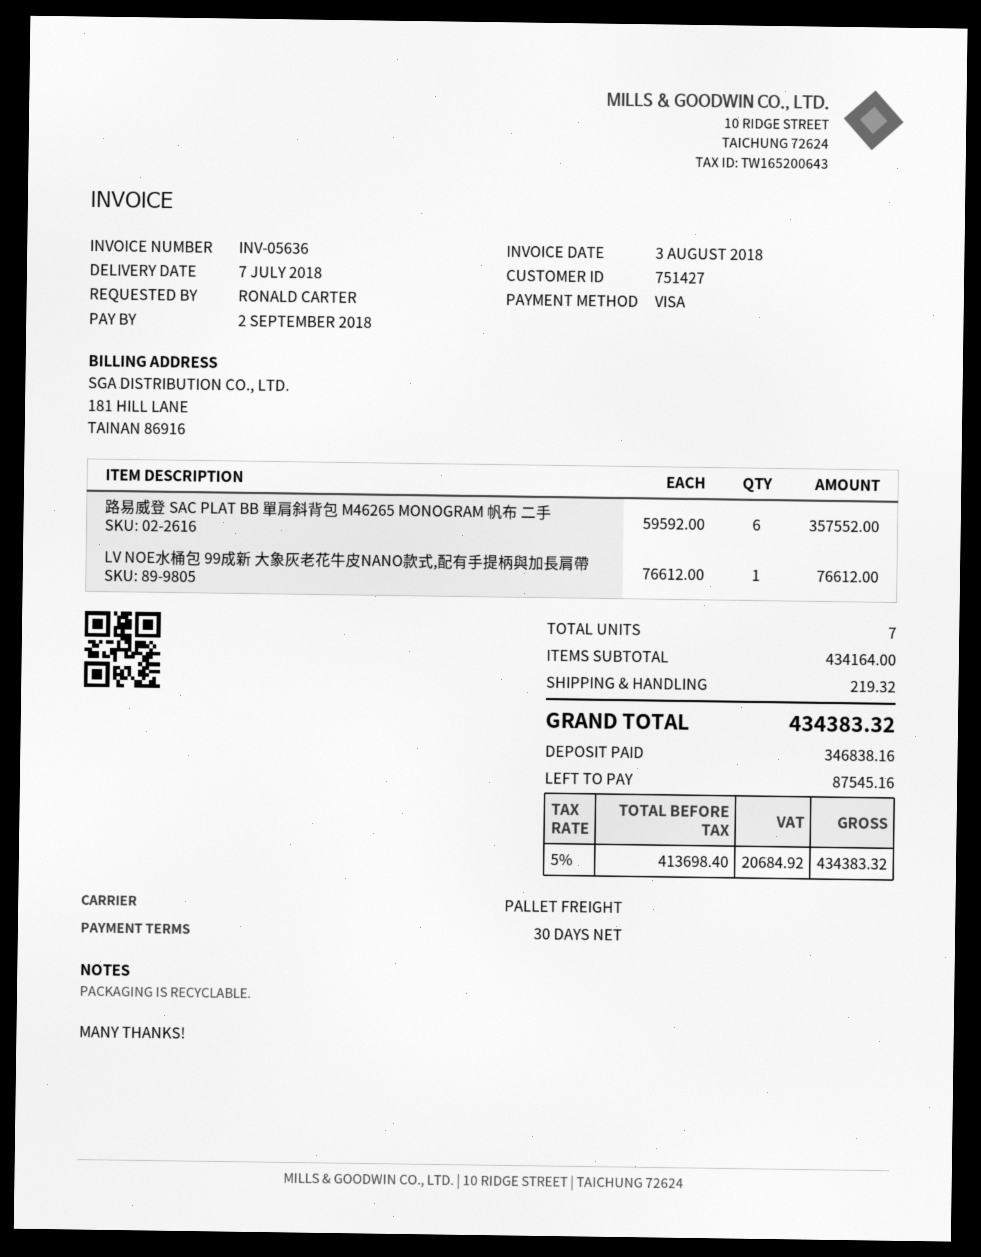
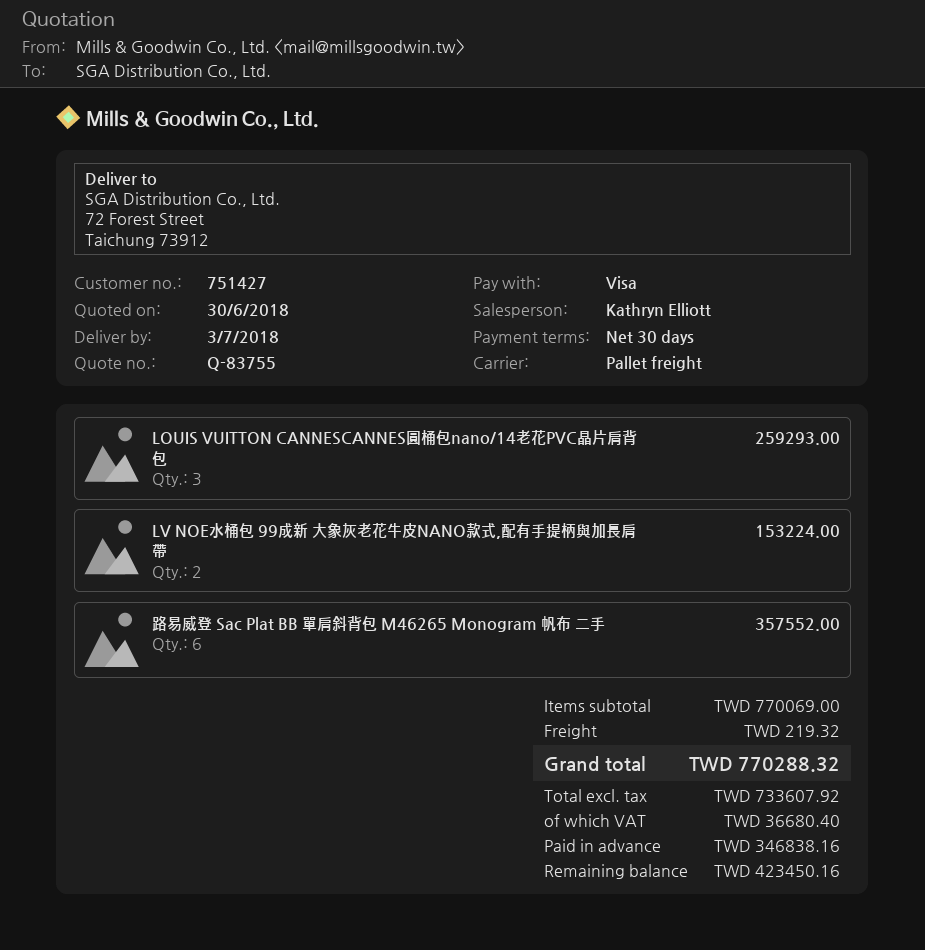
delivery date: 2018-07-07 -> 2018-07-03
LV NOE水桶包 99成新 大象灰老花牛皮NANO款式,配有手提柄與加長肩帶: 1 for 76612.00 -> 2 for 153224.00
LOUIS VUITTON CANNESCANNES圓桶包nano/14老花PVC晶片肩背包: none -> 3 for 259293.00
subtotal: 434164.00 -> 770069.00
net: 413698.40 -> 733607.92
tax: 20684.92 -> 36680.40
total: 434383.32 -> 770288.32
balance: 87545.16 -> 423450.16

